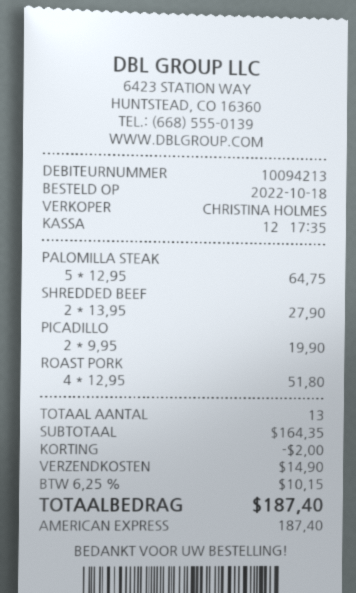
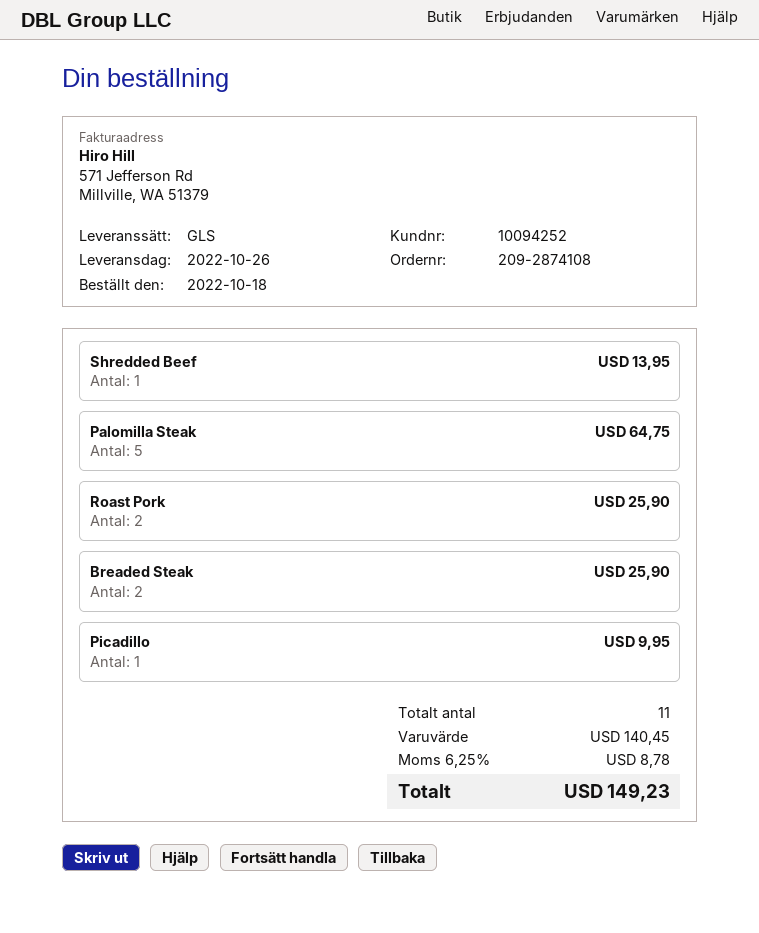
customer number: 10094213 -> 10094252
SHREDDED BEEF: 2 for 27.90 -> 1 for 13.95
PICADILLO: 2 for 19.90 -> 1 for 9.95
ROAST PORK: 4 for 51.80 -> 2 for 25.90
Breaded Steak: none -> 2 for 25.90
total quantity: 13 -> 11
subtotal: 164.35 -> 140.45
discount: 2.00 -> none
shipping: 14.90 -> none
tax: 6.25% = 10.15 -> 6.25% = 8.78
total: 187.40 -> 149.23

